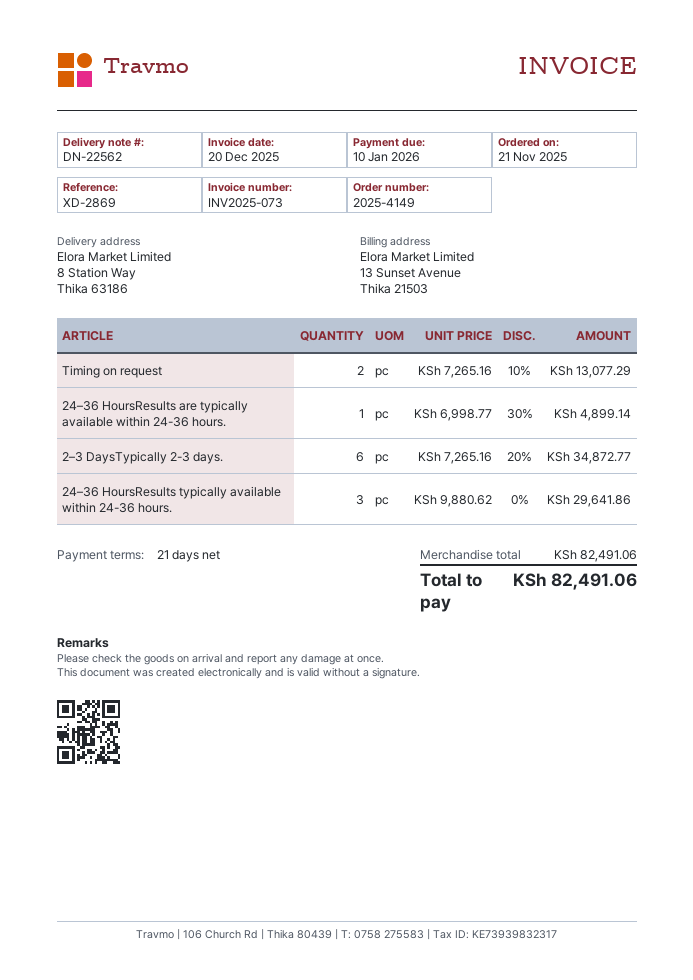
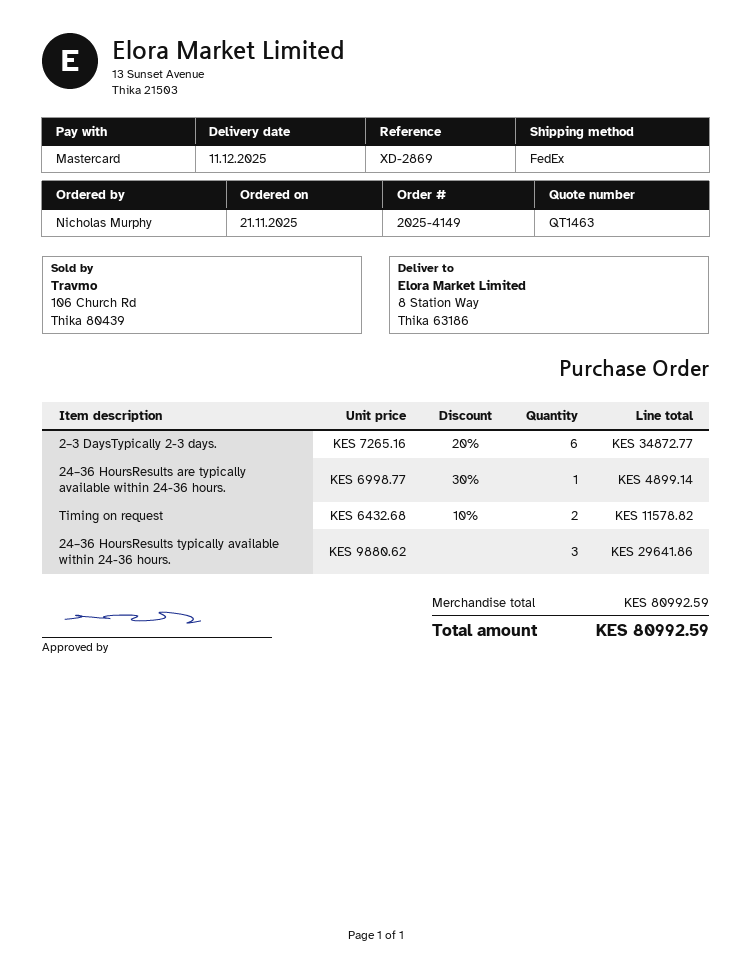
Timing on request: 2 x 7265.16 - 10% = 13077.29 -> 2 x 6432.68 - 10% = 11578.82
subtotal: 82491.06 -> 80992.59
total: 82491.06 -> 80992.59

